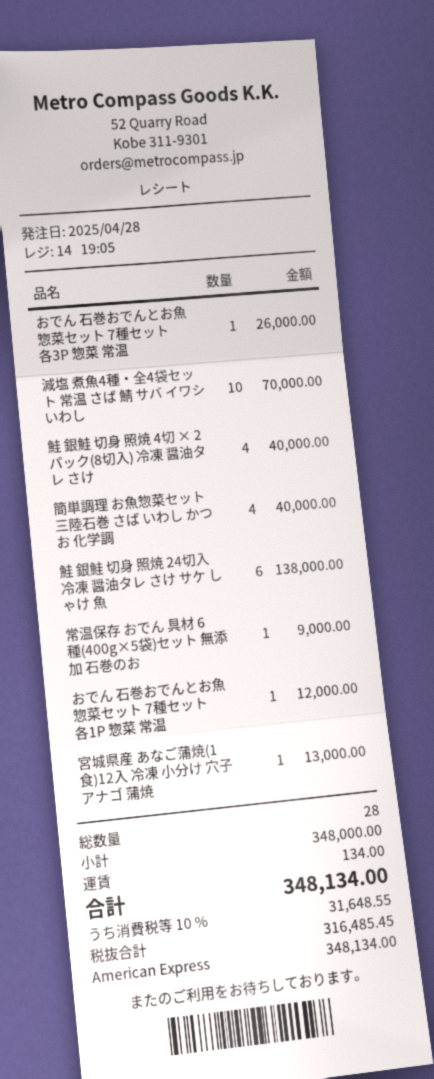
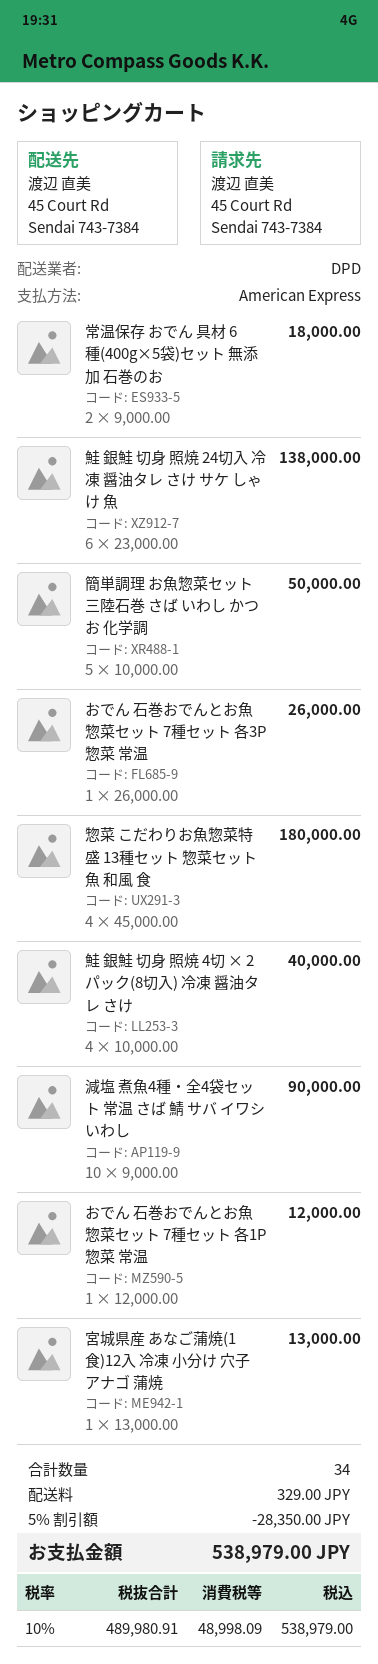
減塩 煮魚4種・全4袋セット 常温 さば 鯖 サバ イワシ いわし: 10 for 70000.00 -> 10 for 90000.00
簡単調理 お魚惣菜セット 三陸石巻 さば いわし かつお 化学調: 4 for 40000.00 -> 5 for 50000.00
常温保存 おでん 具材 6種(400g×5袋)セット 無添加 石巻のお: 1 for 9000.00 -> 2 for 18000.00
惣菜 こだわりお魚惣菜特盛 13種セット 惣菜セット 魚 和風 食: none -> 4 for 180000.00
total quantity: 28 -> 34
discount: none -> 5% = 28350.00
shipping: 134.00 -> 329.00
net: 316485.45 -> 489980.91
tax: 10% = 31648.55 -> 10% = 48998.09
total: 348134.00 -> 538979.00

